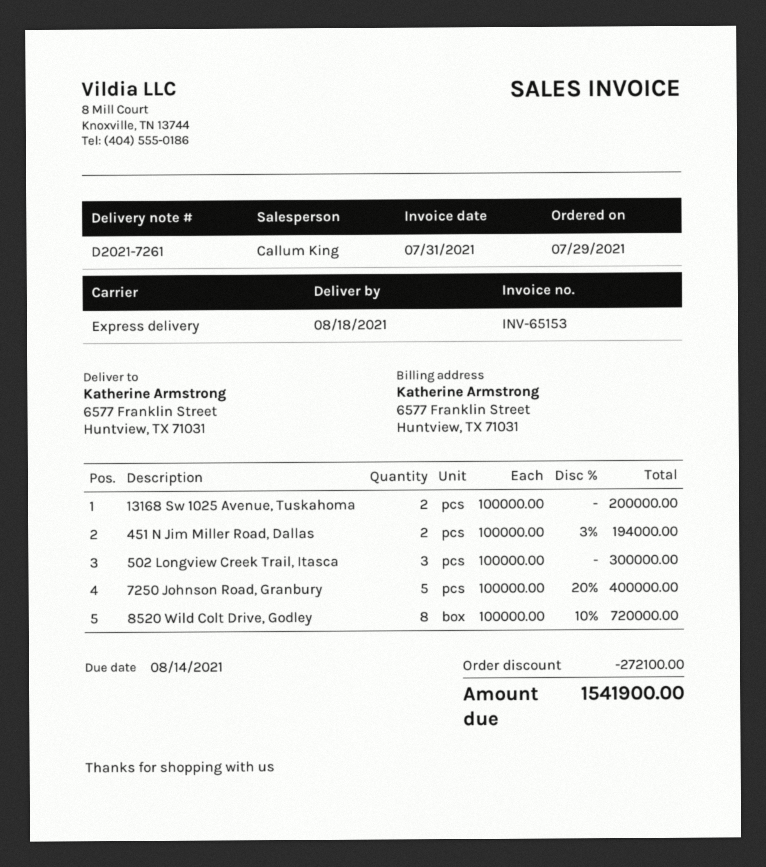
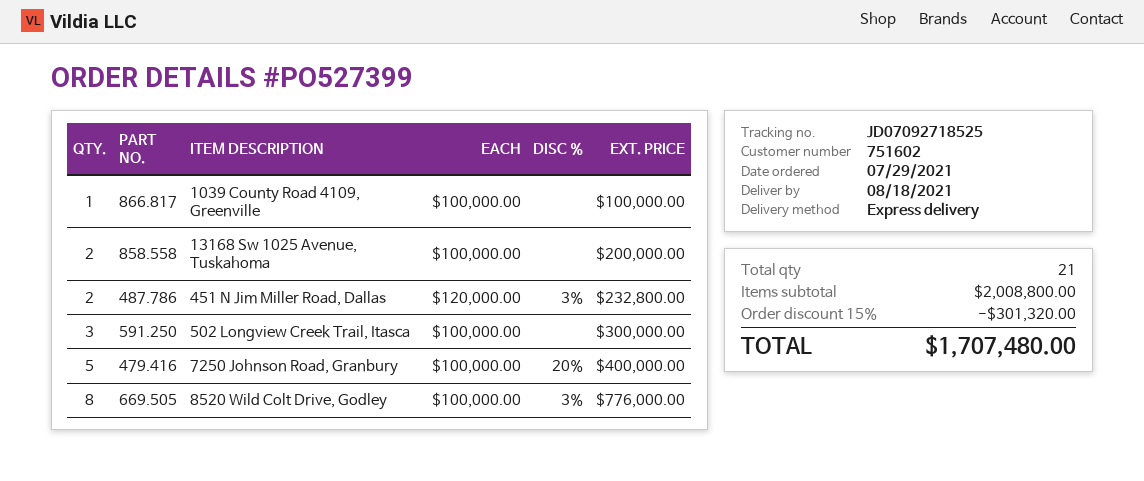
451 N Jim Miller Road, Dallas: 2 x 100000.00 - 3% = 194000.00 -> 2 x 120000.00 - 3% = 232800.00
8520 Wild Colt Drive, Godley: 8 x 100000.00 - 10% = 720000.00 -> 8 x 100000.00 - 3% = 776000.00
1039 County Road 4109, Greenville: none -> 1 x 100000.00 = 100000.00
discount: 272100.00 -> 301320.00
total: 1541900.00 -> 1707480.00

